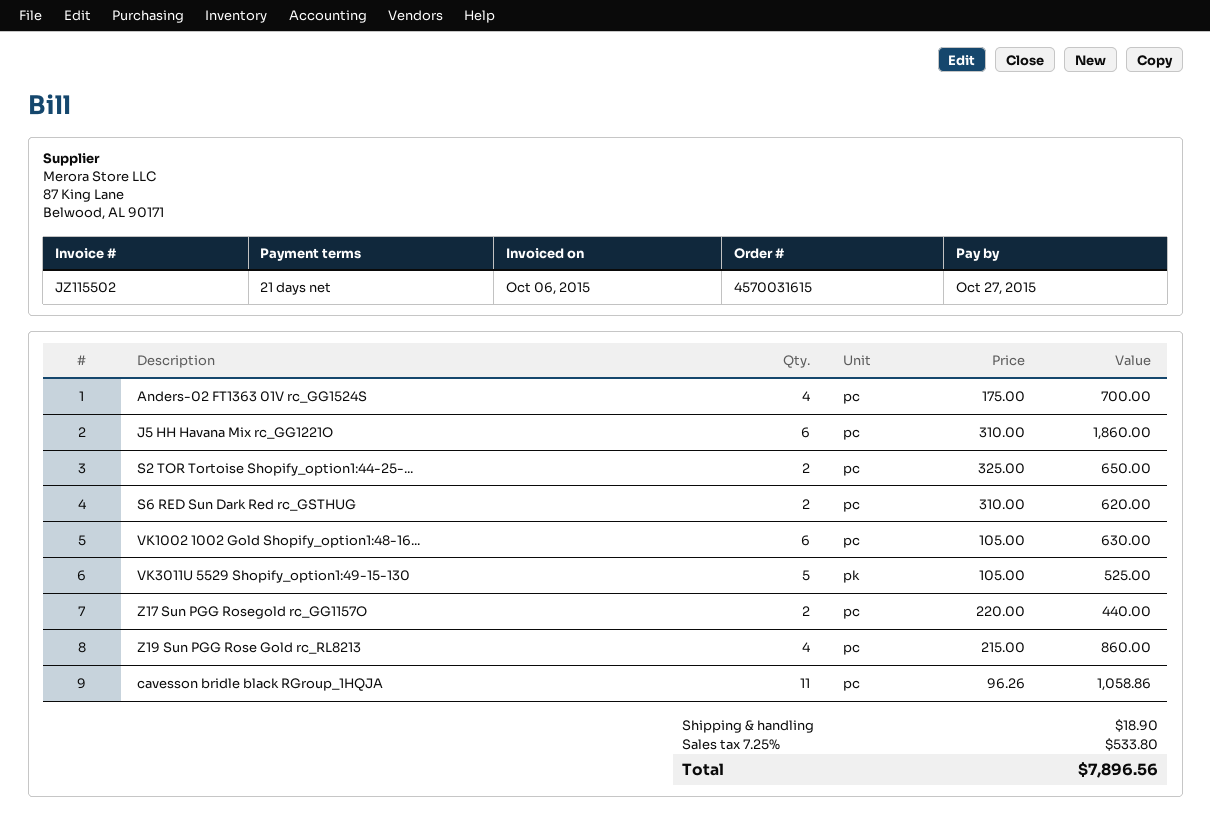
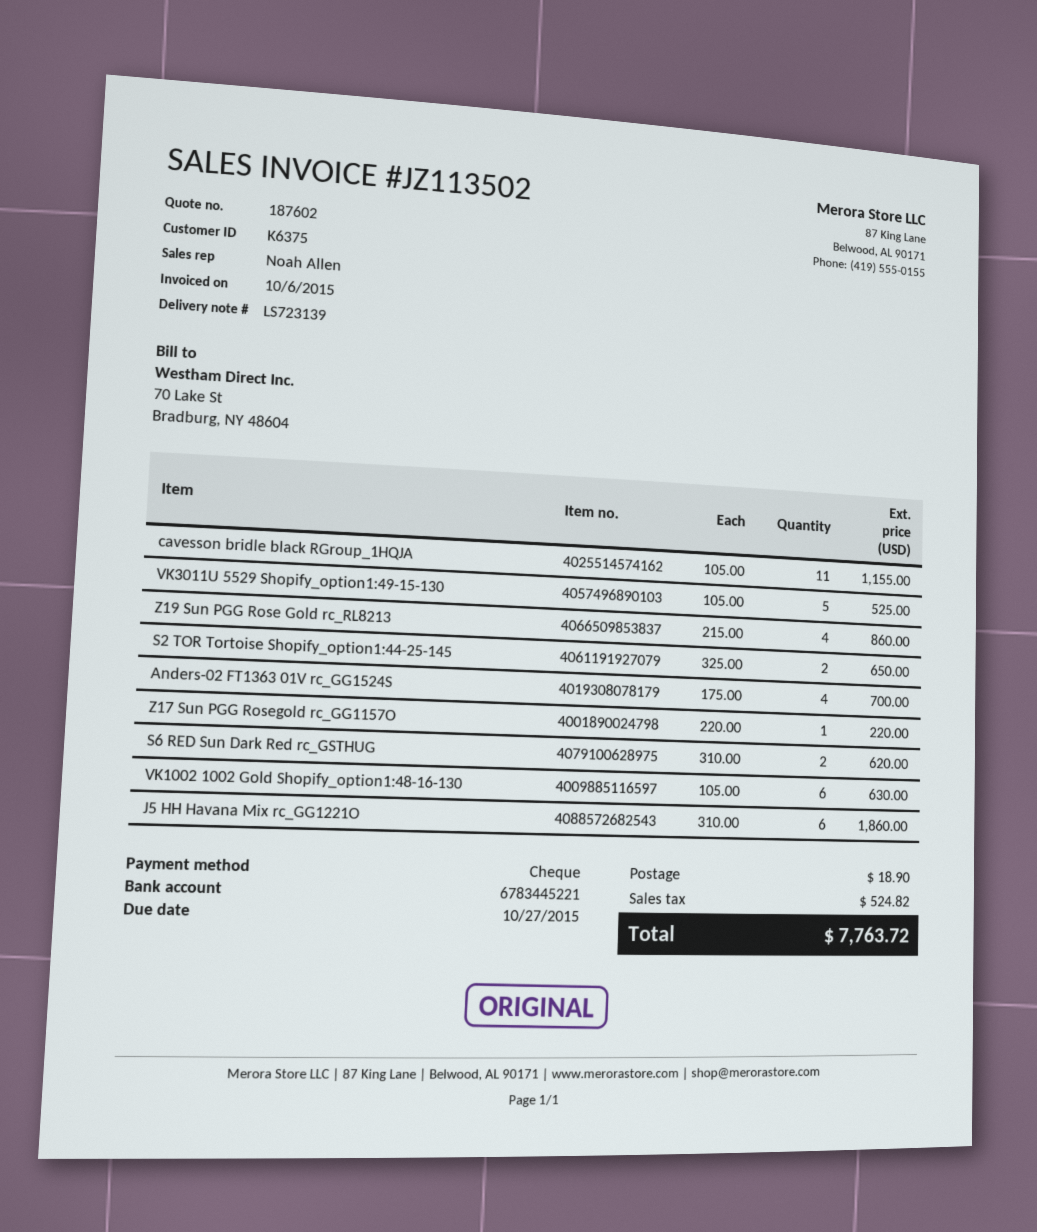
invoice number: JZ115502 -> JZ113502
Z17 Sun PGG Rosegold rc_GG1157O: 2 x 220.00 = 440.00 -> 1 x 220.00 = 220.00
cavesson bridle black RGroup_1HQJA: 11 x 96.26 = 1058.86 -> 11 x 105.00 = 1155.00
tax: 533.80 -> 524.82
total: 7896.56 -> 7763.72

